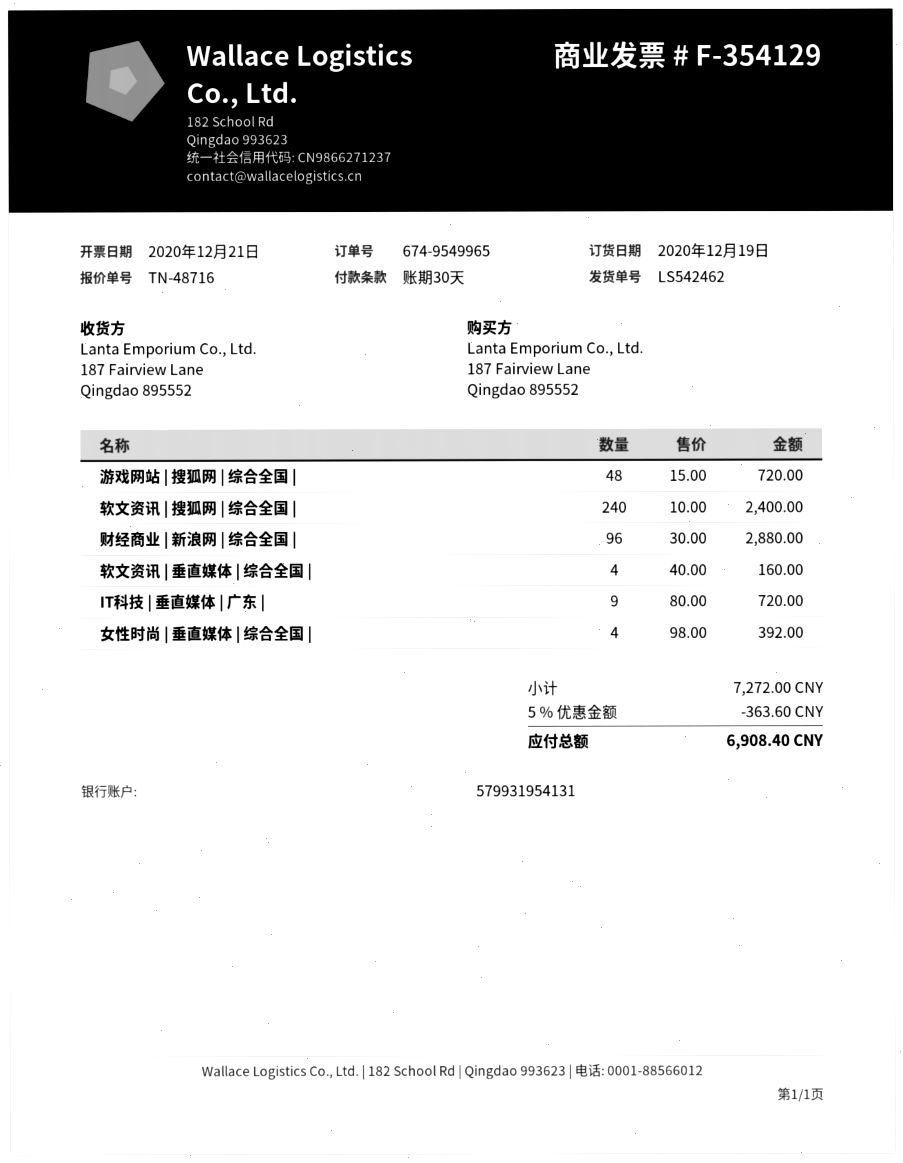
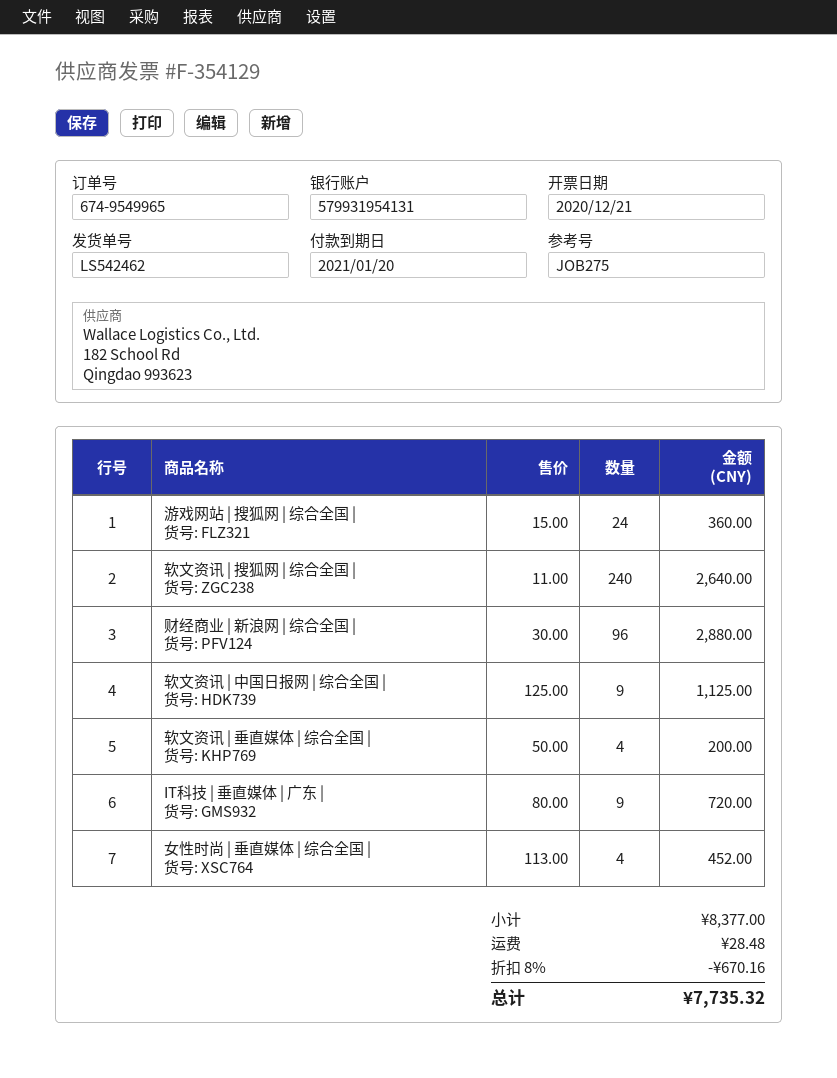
游戏网站 | 搜狐网 | 综合全国 |: 48 x 15.00 = 720.00 -> 24 x 15.00 = 360.00
软文资讯 | 搜狐网 | 综合全国 |: 240 x 10.00 = 2400.00 -> 240 x 11.00 = 2640.00
软文资讯 | 垂直媒体 | 综合全国 |: 4 x 40.00 = 160.00 -> 4 x 50.00 = 200.00
女性时尚 | 垂直媒体 | 综合全国 |: 4 x 98.00 = 392.00 -> 4 x 113.00 = 452.00
软文资讯 | 中国日报网 | 综合全国 |: none -> 9 x 125.00 = 1125.00
subtotal: 7272.00 -> 8377.00
discount: 5% = 363.60 -> 8% = 670.16
shipping: none -> 28.48
total: 6908.40 -> 7735.32

